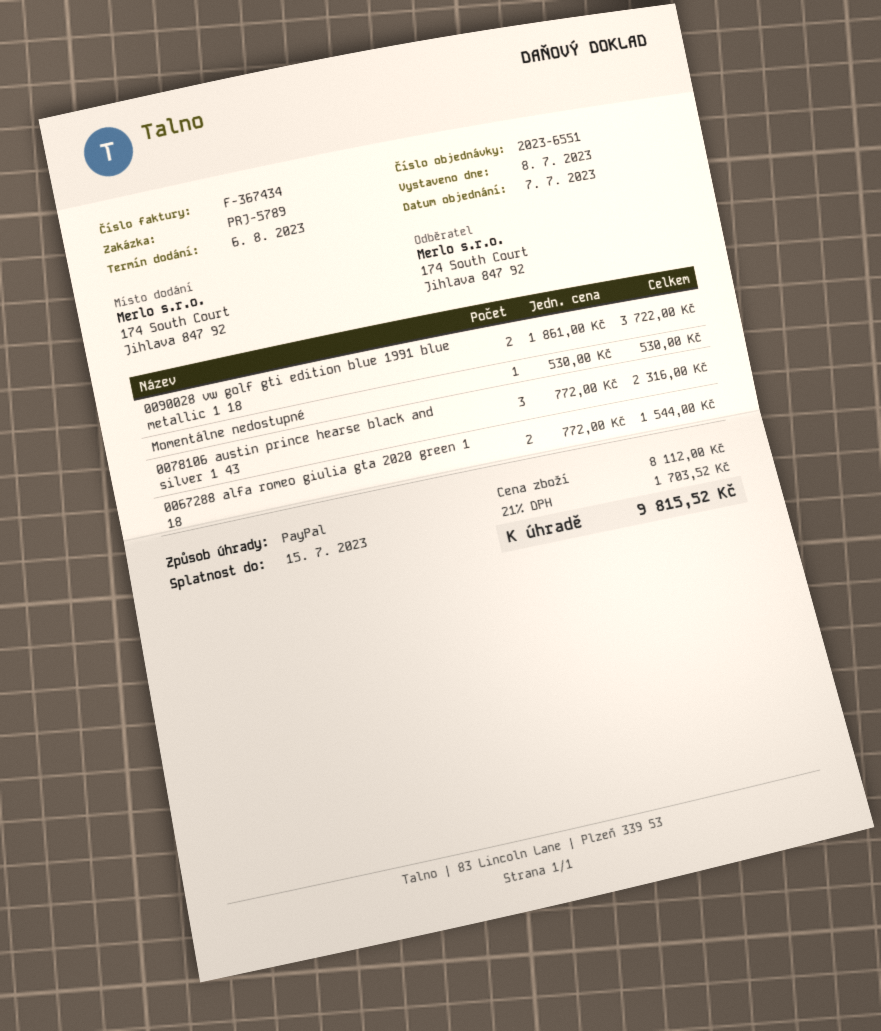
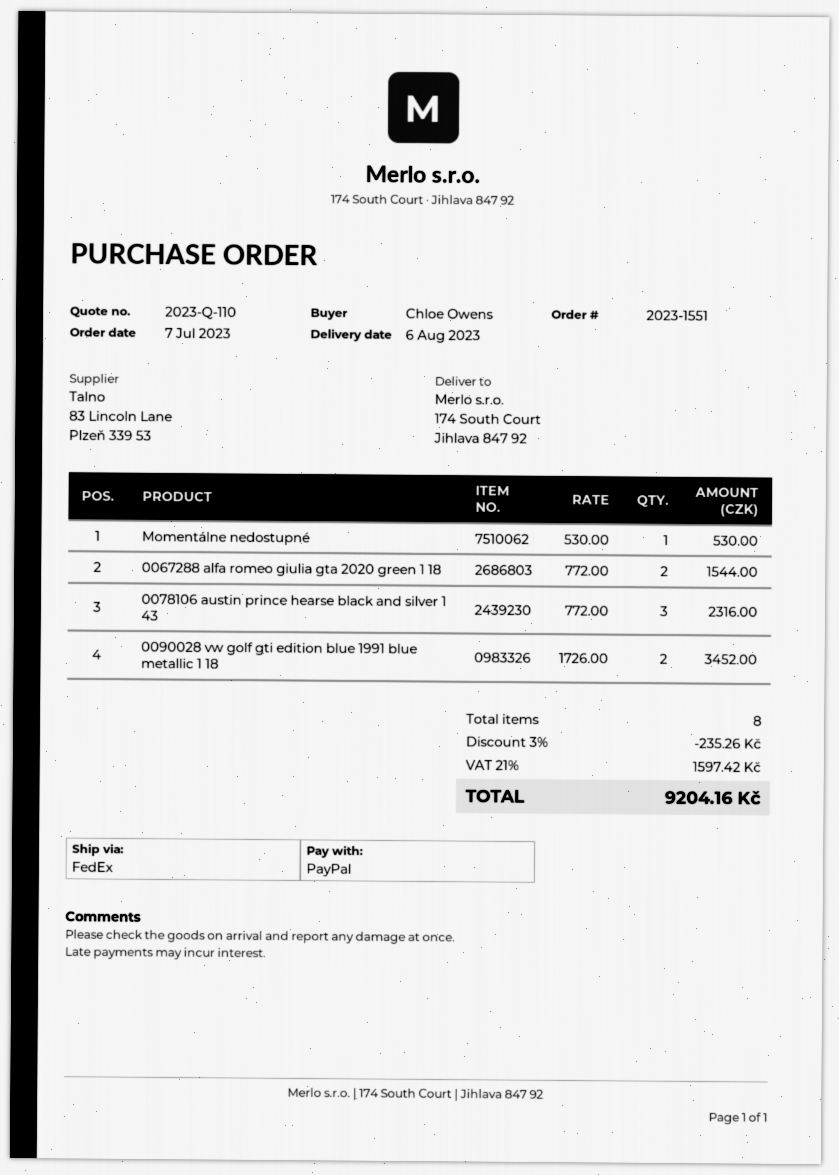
order number: 2023-6551 -> 2023-1551
0090028 vw golf gti edition blue 1991 blue metallic 1 18: 2 x 1861.00 = 3722.00 -> 2 x 1726.00 = 3452.00
discount: none -> 3% = 235.26
tax: 21% = 1703.52 -> 21% = 1597.42
total: 9815.52 -> 9204.16

